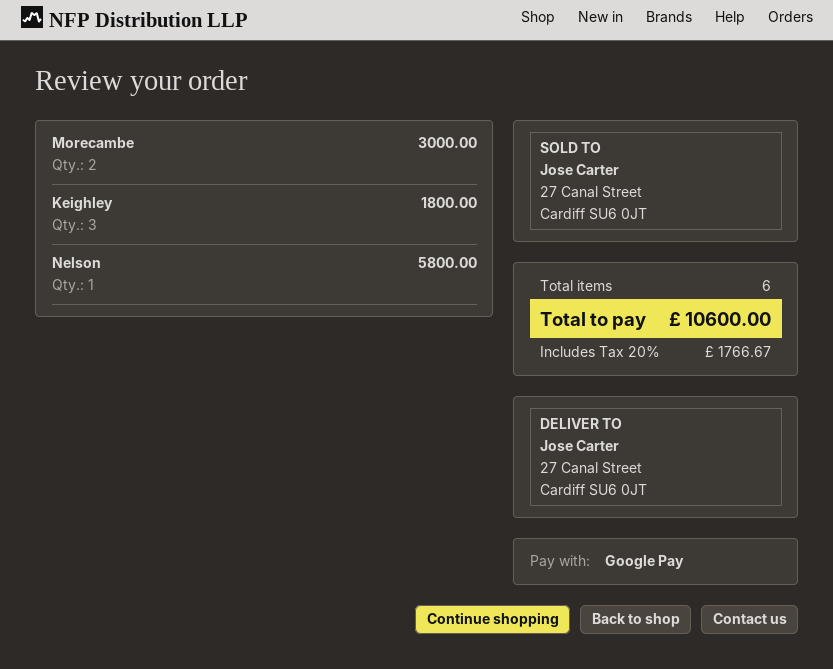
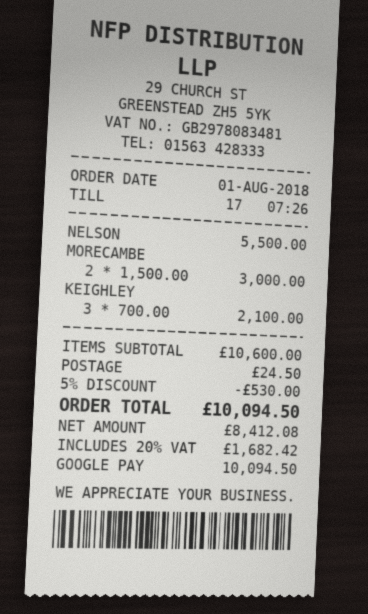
Keighley: 3 for 1800.00 -> 3 for 2100.00
Nelson: 1 for 5800.00 -> 1 for 5500.00
discount: none -> 5% = 530.00
shipping: none -> 24.50
tax: 20% = 1766.67 -> 20% = 1682.42
total: 10600.00 -> 10094.50

